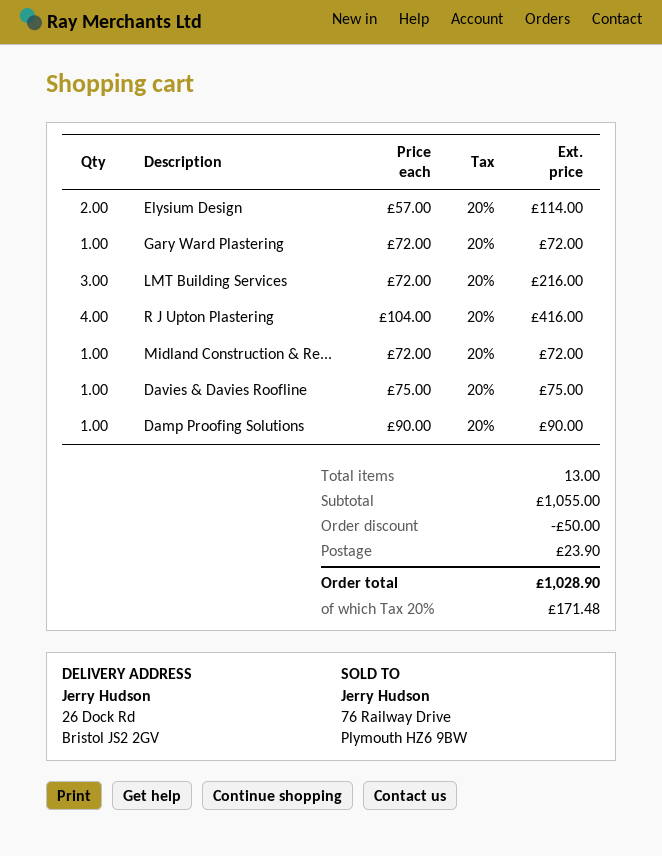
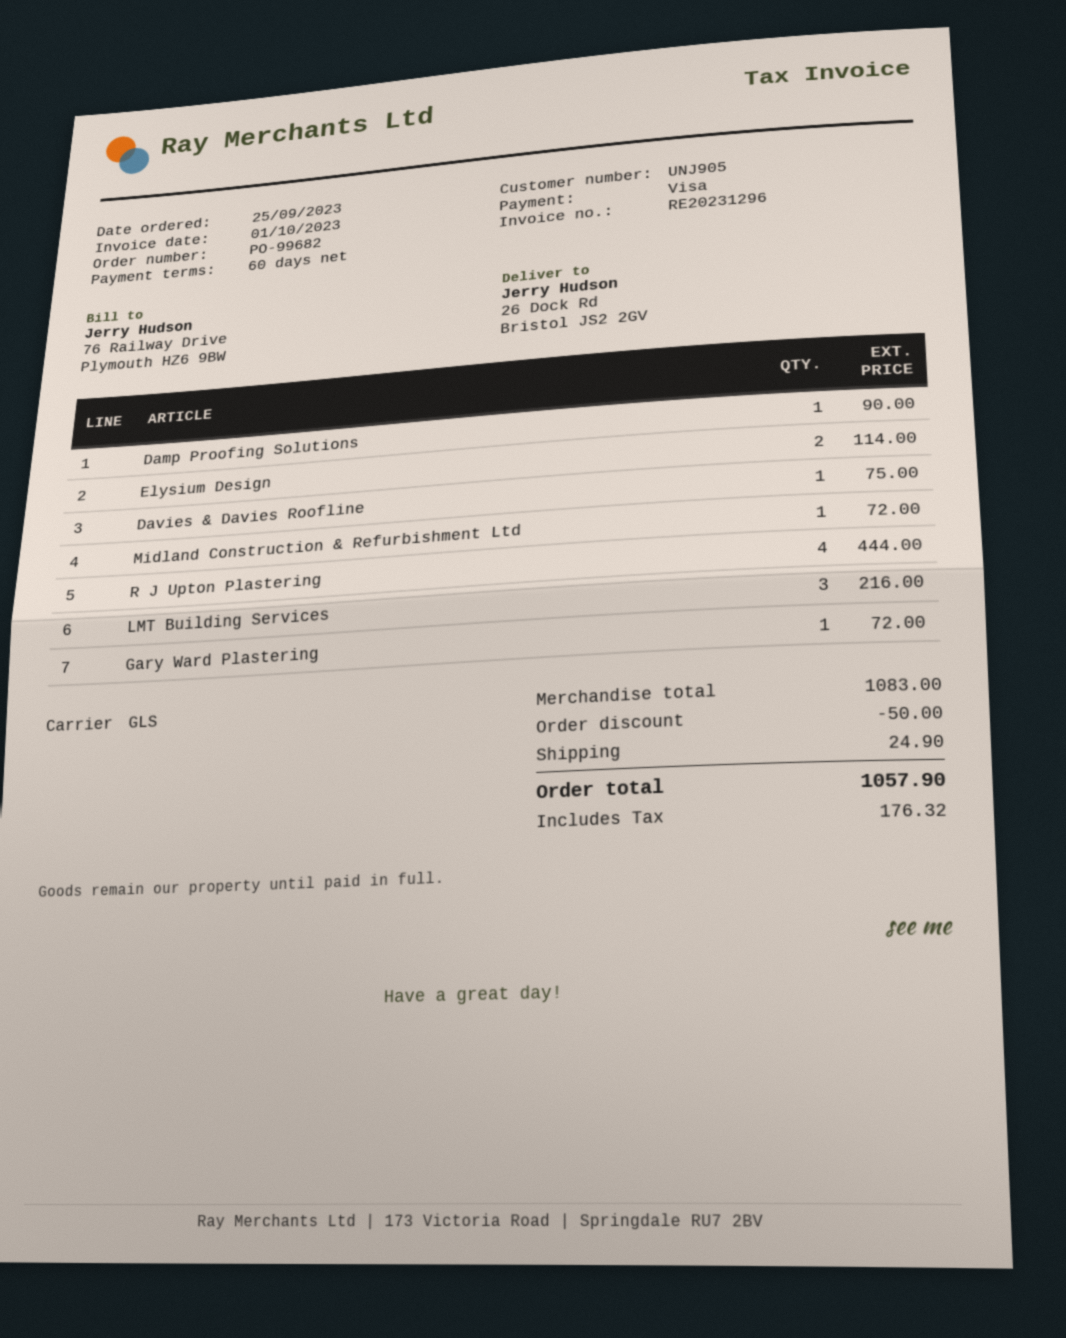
R J Upton Plastering: 4 for 416.00 -> 4 for 444.00
subtotal: 1055.00 -> 1083.00
shipping: 23.90 -> 24.90
tax: 171.48 -> 176.32
total: 1028.90 -> 1057.90

